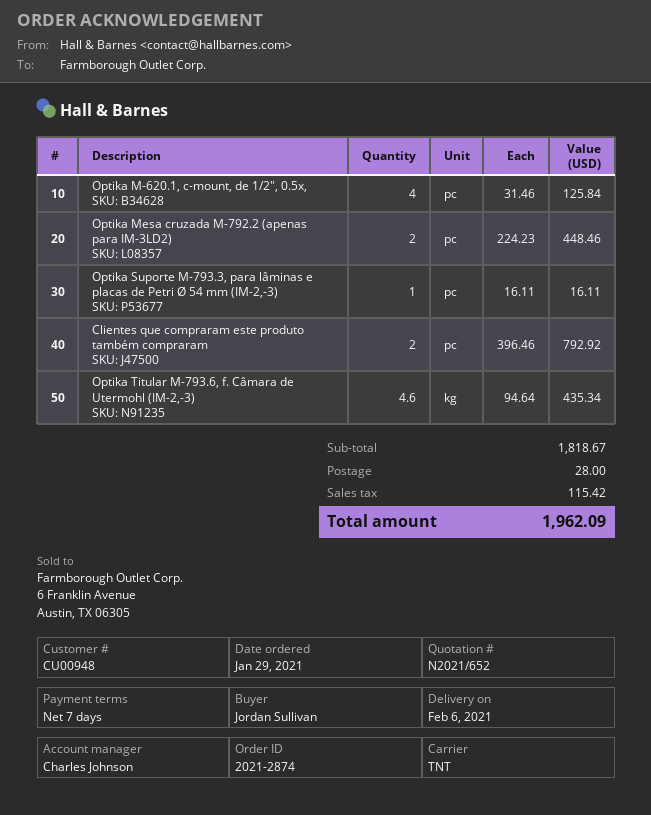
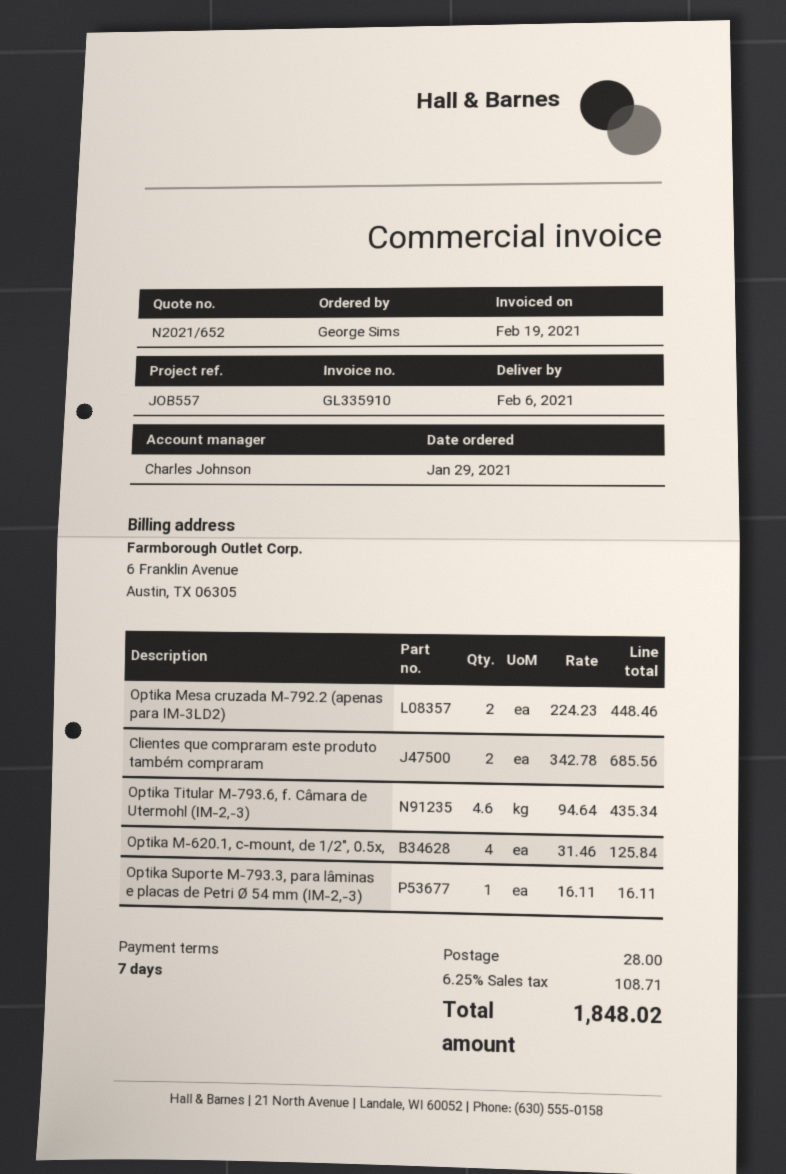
ordered by: Jordan Sullivan -> George Sims
Clientes que compraram este produto também compraram: 2 x 396.46 = 792.92 -> 2 x 342.78 = 685.56
tax: 115.42 -> 108.71
total: 1962.09 -> 1848.02

